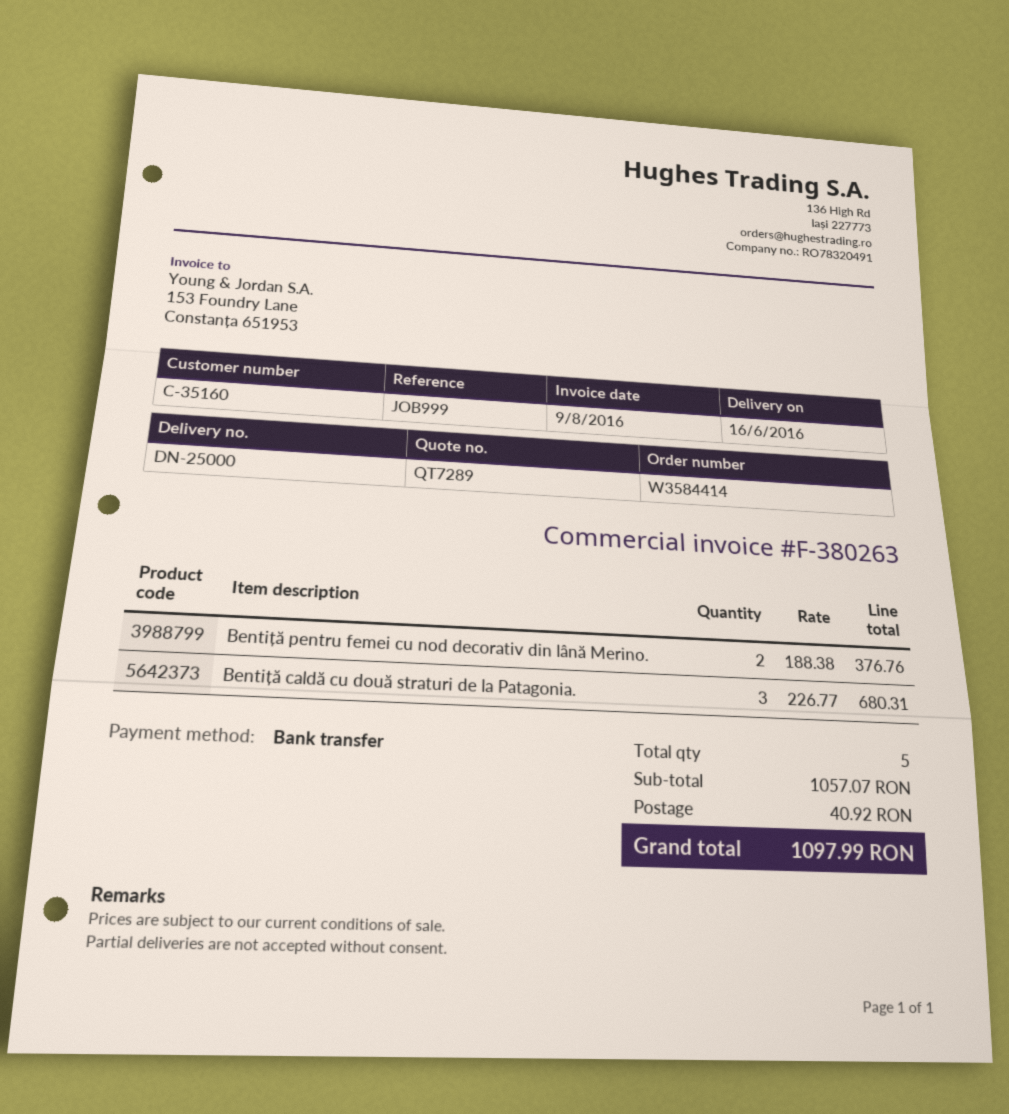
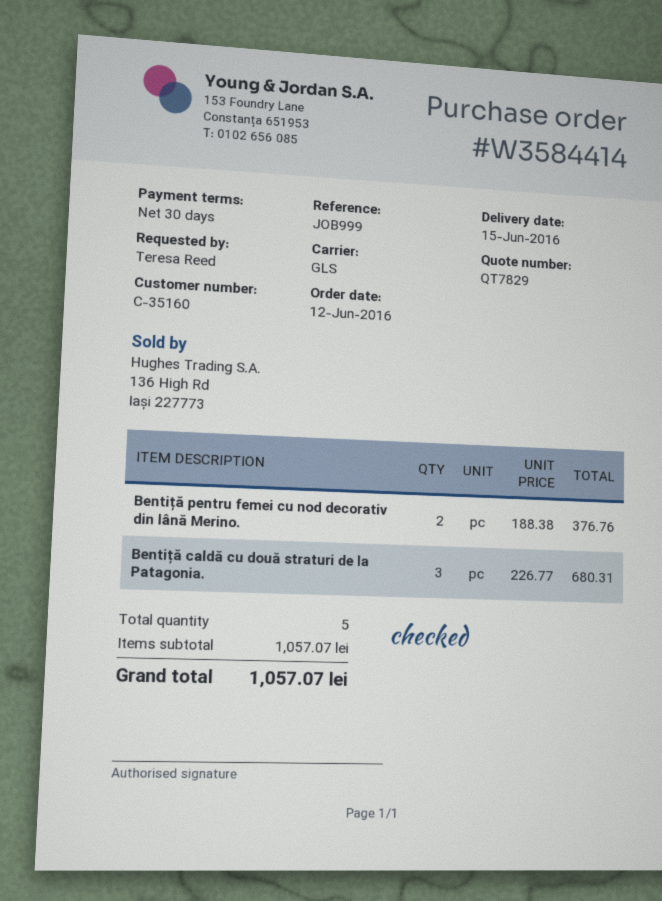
quote number: QT7289 -> QT7829
delivery date: 2016-06-16 -> 2016-06-15
shipping: 40.92 -> none
total: 1097.99 -> 1057.07

